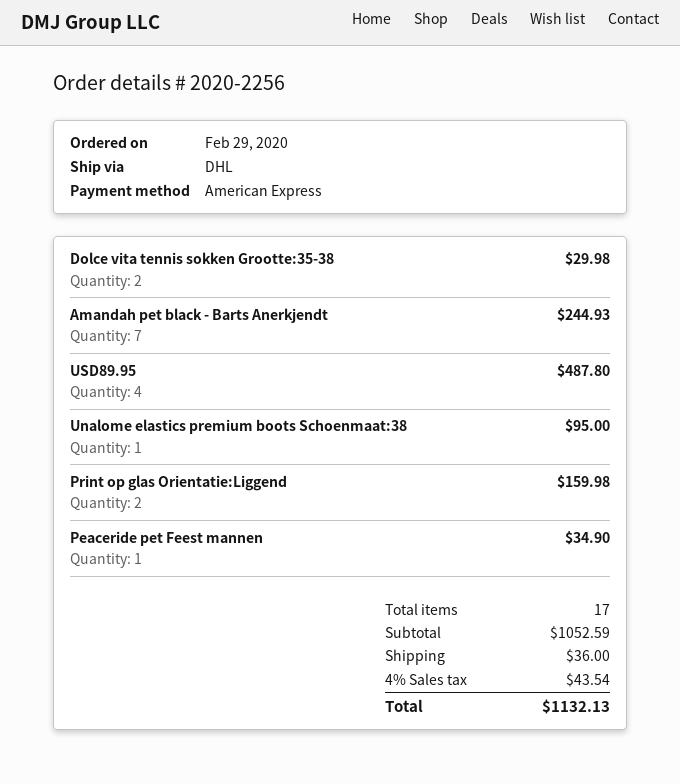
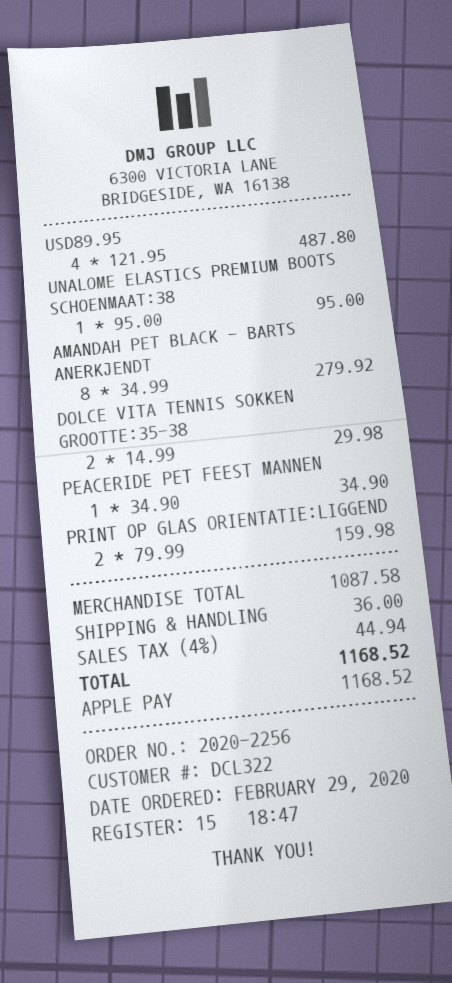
payment method: American Express -> Apple Pay
Amandah pet black - Barts Anerkjendt: 7 for 244.93 -> 8 for 279.92
subtotal: 1052.59 -> 1087.58
tax: 4% = 43.54 -> 4% = 44.94
total: 1132.13 -> 1168.52

